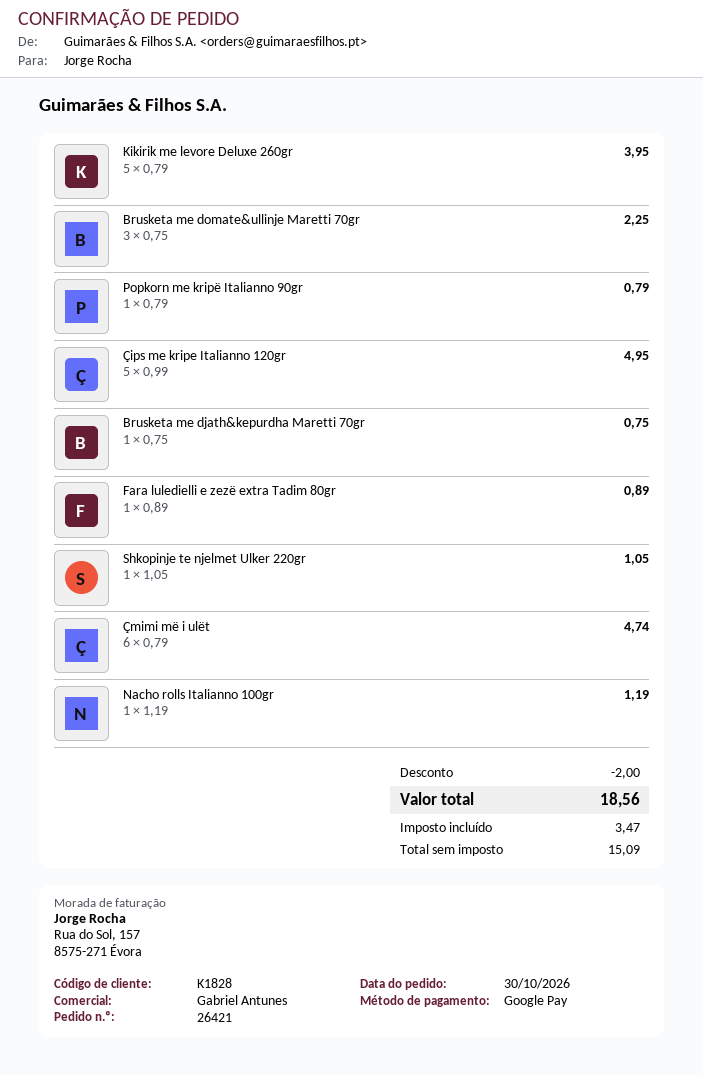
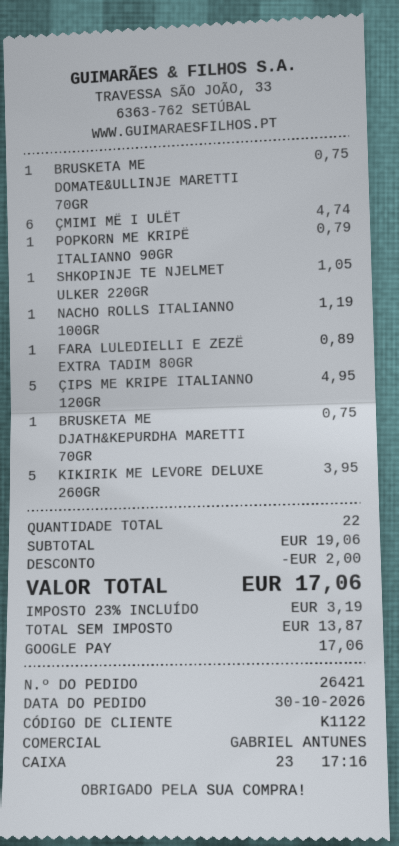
customer number: K1828 -> K1122
Brusketa me domate&ullinje Maretti 70gr: 3 for 2.25 -> 1 for 0.75
net: 15.09 -> 13.87
tax: 3.47 -> 3.19
total: 18.56 -> 17.06

